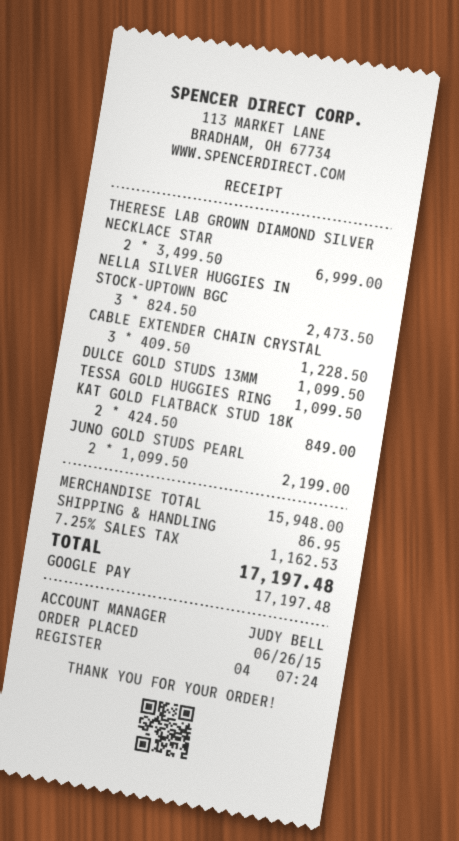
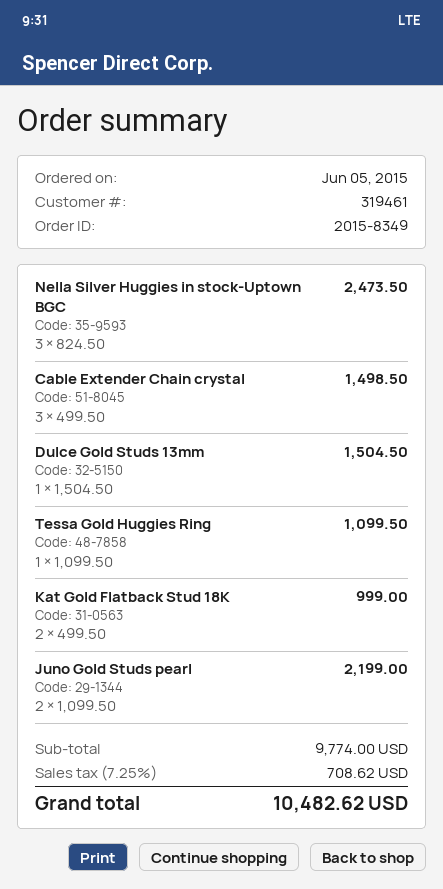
order date: 2015-06-26 -> 2015-06-05
THERESE LAB GROWN DIAMOND SILVER NECKLACE STAR: 2 x 3499.50 = 6999.00 -> none
CABLE EXTENDER CHAIN CRYSTAL: 3 x 409.50 = 1228.50 -> 3 x 499.50 = 1498.50
DULCE GOLD STUDS 13MM: 1 x 1099.50 = 1099.50 -> 1 x 1504.50 = 1504.50
KAT GOLD FLATBACK STUD 18K: 2 x 424.50 = 849.00 -> 2 x 499.50 = 999.00
subtotal: 15948.00 -> 9774.00
shipping: 86.95 -> none
tax: 7.25% = 1162.53 -> 7.25% = 708.62
total: 17197.48 -> 10482.62

